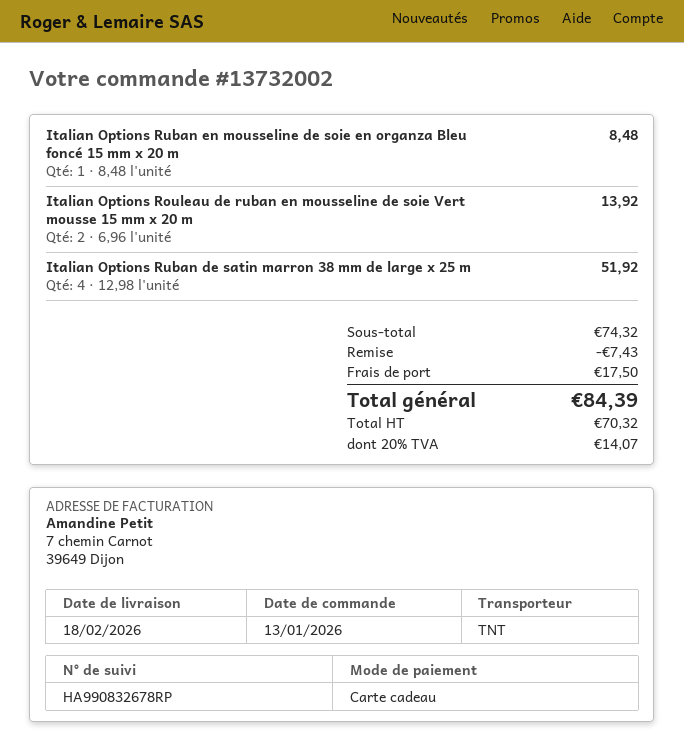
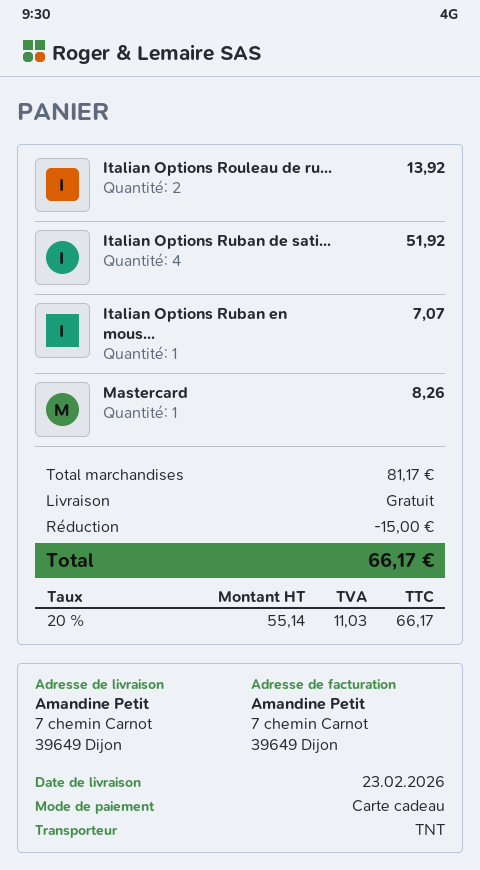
delivery date: 2026-02-18 -> 2026-02-23
Italian Options Ruban en mousseline de soie en organza Bleu foncé 15 mm x 20 m: 1 for 8.48 -> 1 for 7.07
Mastercard: none -> 1 for 8.26
subtotal: 74.32 -> 81.17
discount: 7.43 -> 15.00
shipping: 17.50 -> 0.00
net: 70.32 -> 55.14
tax: 20% = 14.07 -> 20% = 11.03
total: 84.39 -> 66.17

